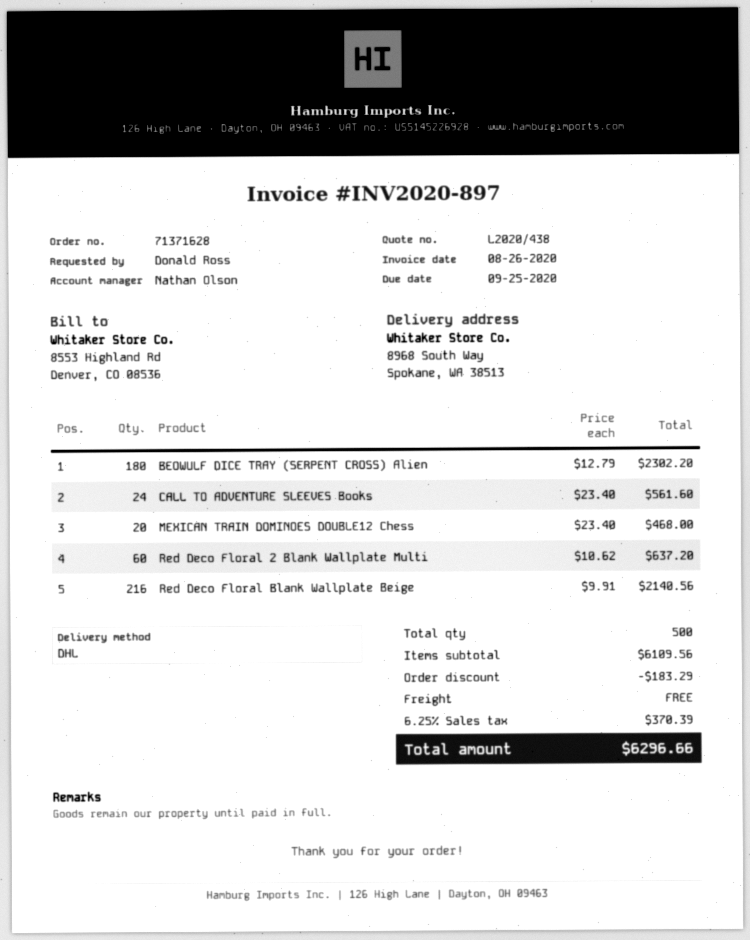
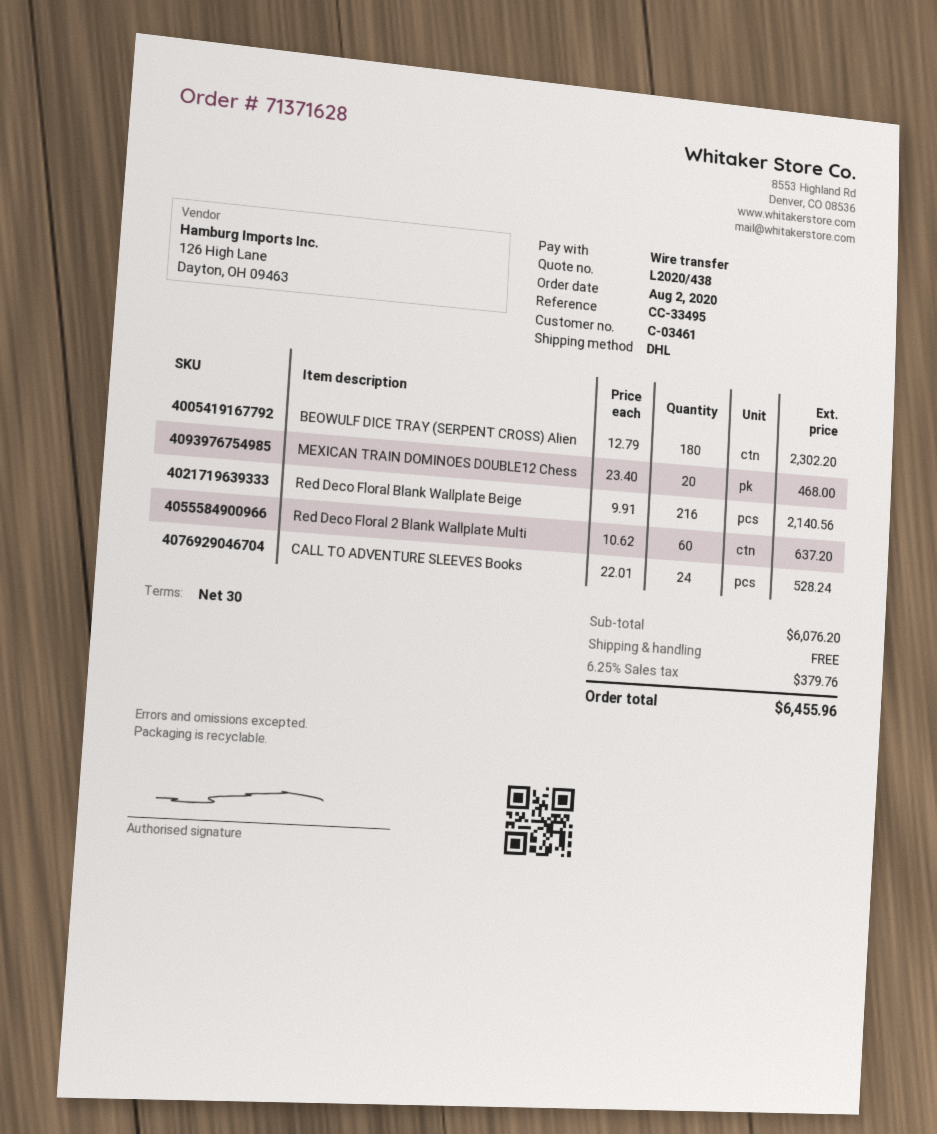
CALL TO ADVENTURE SLEEVES Books: 24 x 23.40 = 561.60 -> 24 x 22.01 = 528.24
subtotal: 6109.56 -> 6076.20
discount: 183.29 -> none
tax: 6.25% = 370.39 -> 6.25% = 379.76
total: 6296.66 -> 6455.96

